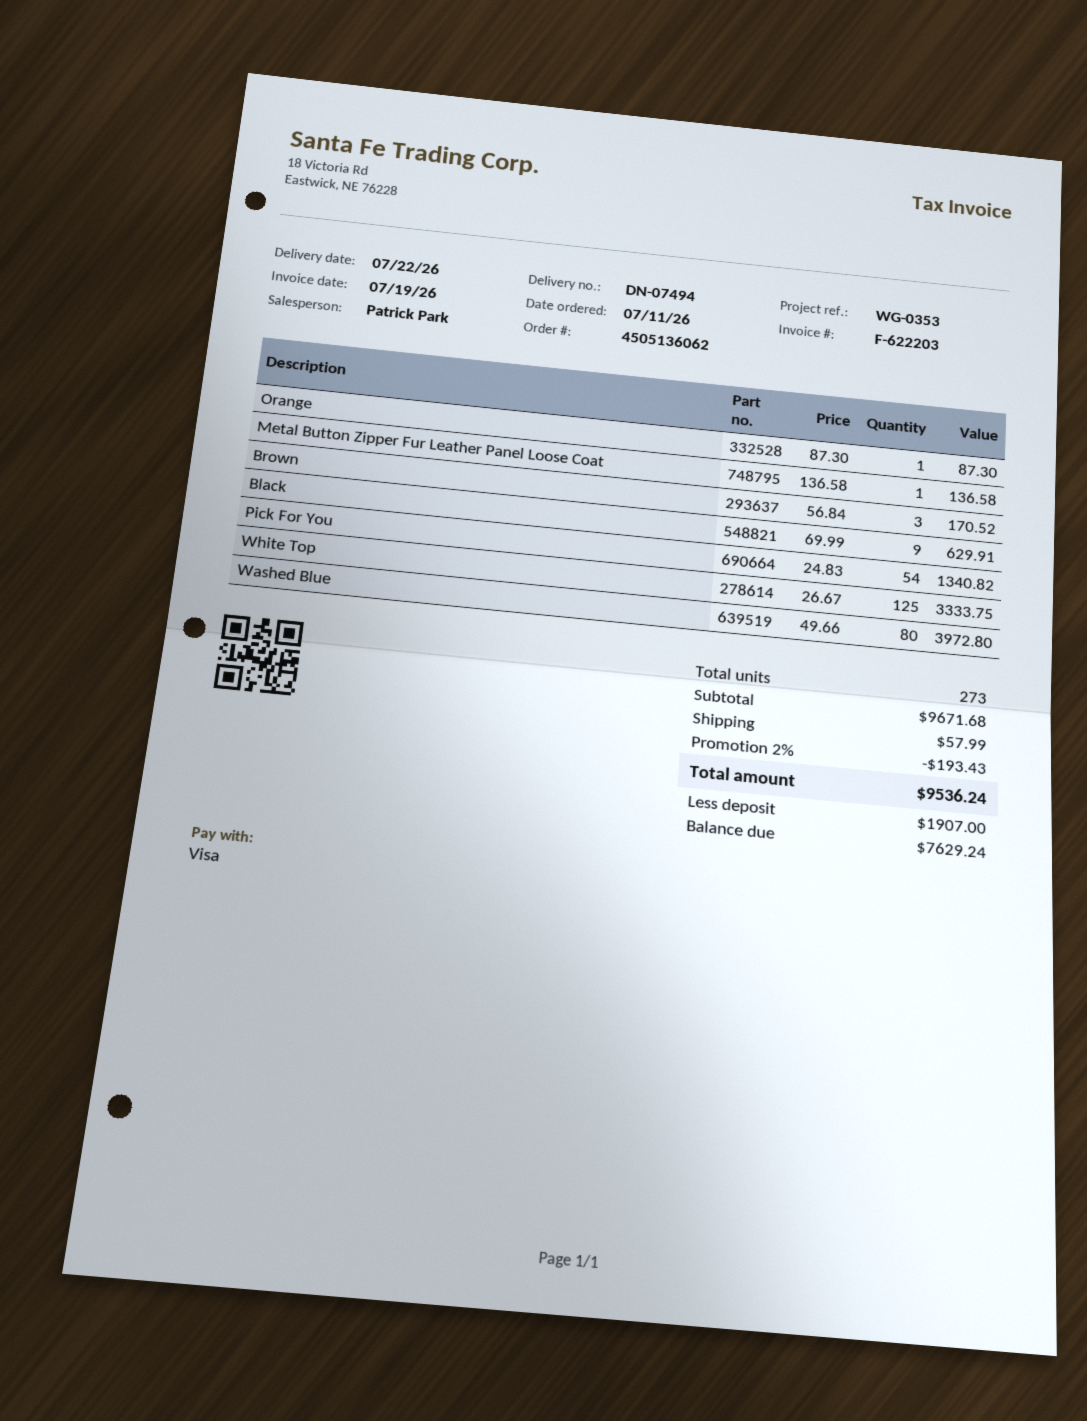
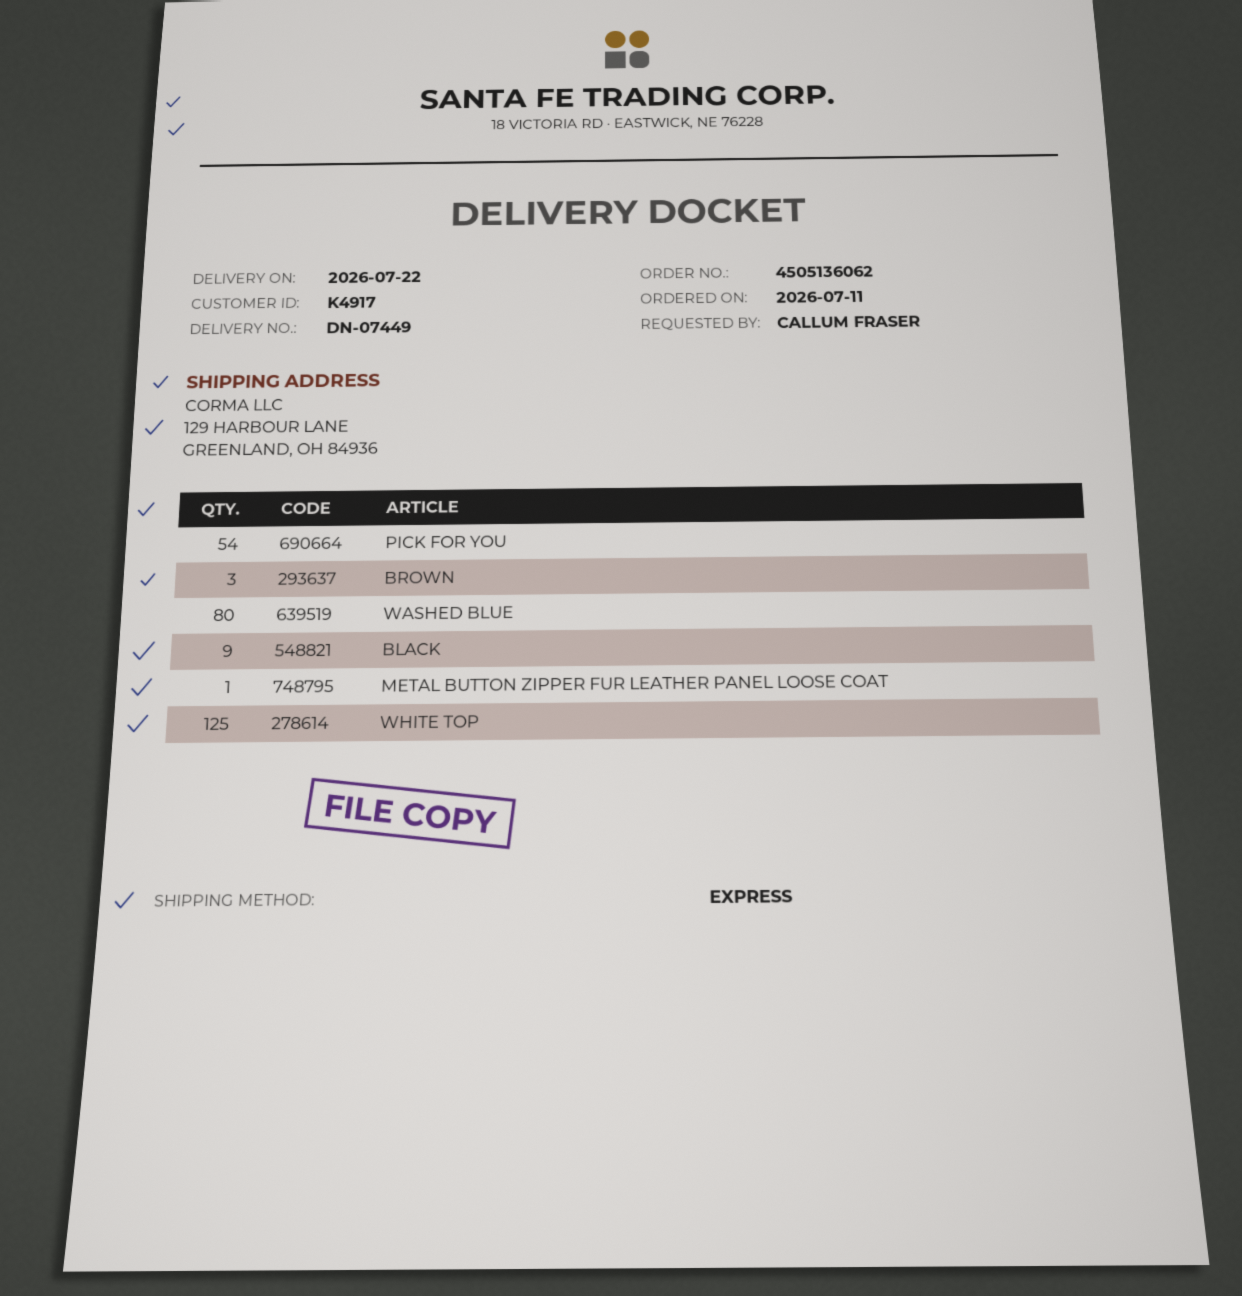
delivery note number: DN-07494 -> DN-07449
Orange: 1 -> none

